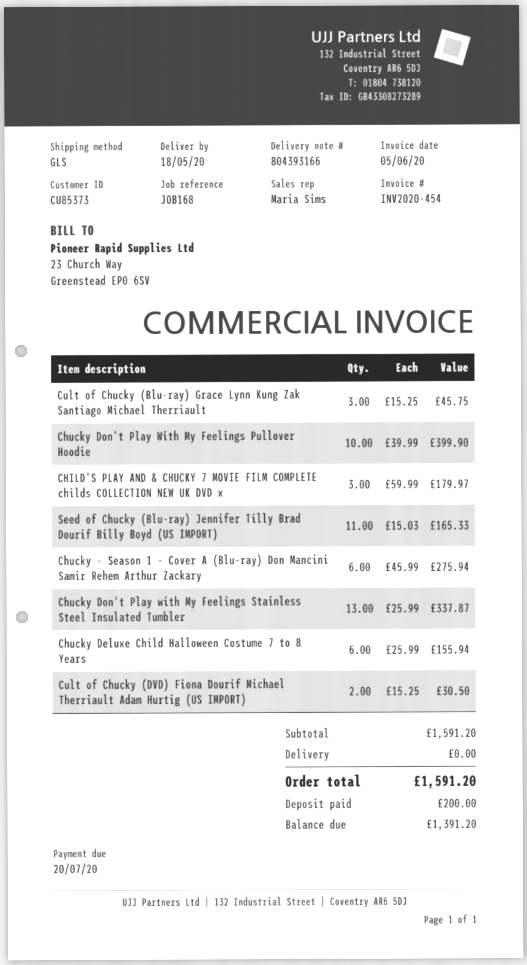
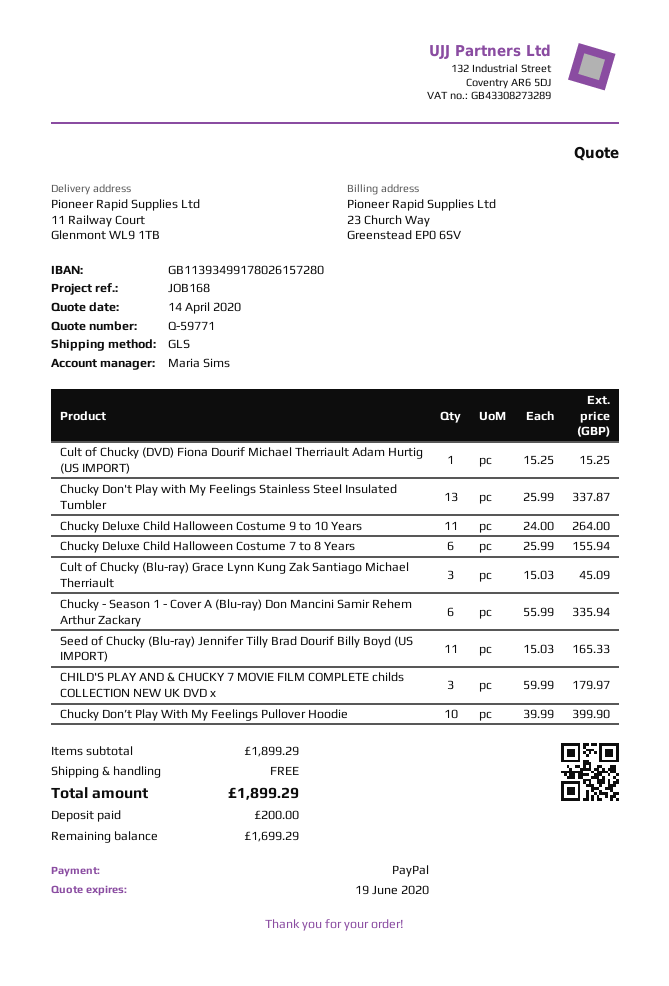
Cult of Chucky (Blu-ray) Grace Lynn Kung Zak Santiago Michael Therriault: 3 x 15.25 = 45.75 -> 3 x 15.03 = 45.09
Chucky - Season 1 - Cover A (Blu-ray) Don Mancini Samir Rehem Arthur Zackary: 6 x 45.99 = 275.94 -> 6 x 55.99 = 335.94
Cult of Chucky (DVD) Fiona Dourif Michael Therriault Adam Hurtig (US IMPORT): 2 x 15.25 = 30.50 -> 1 x 15.25 = 15.25
Chucky Deluxe Child Halloween Costume 9 to 10 Years: none -> 11 x 24.00 = 264.00
subtotal: 1591.20 -> 1899.29
total: 1591.20 -> 1899.29
balance: 1391.20 -> 1699.29

